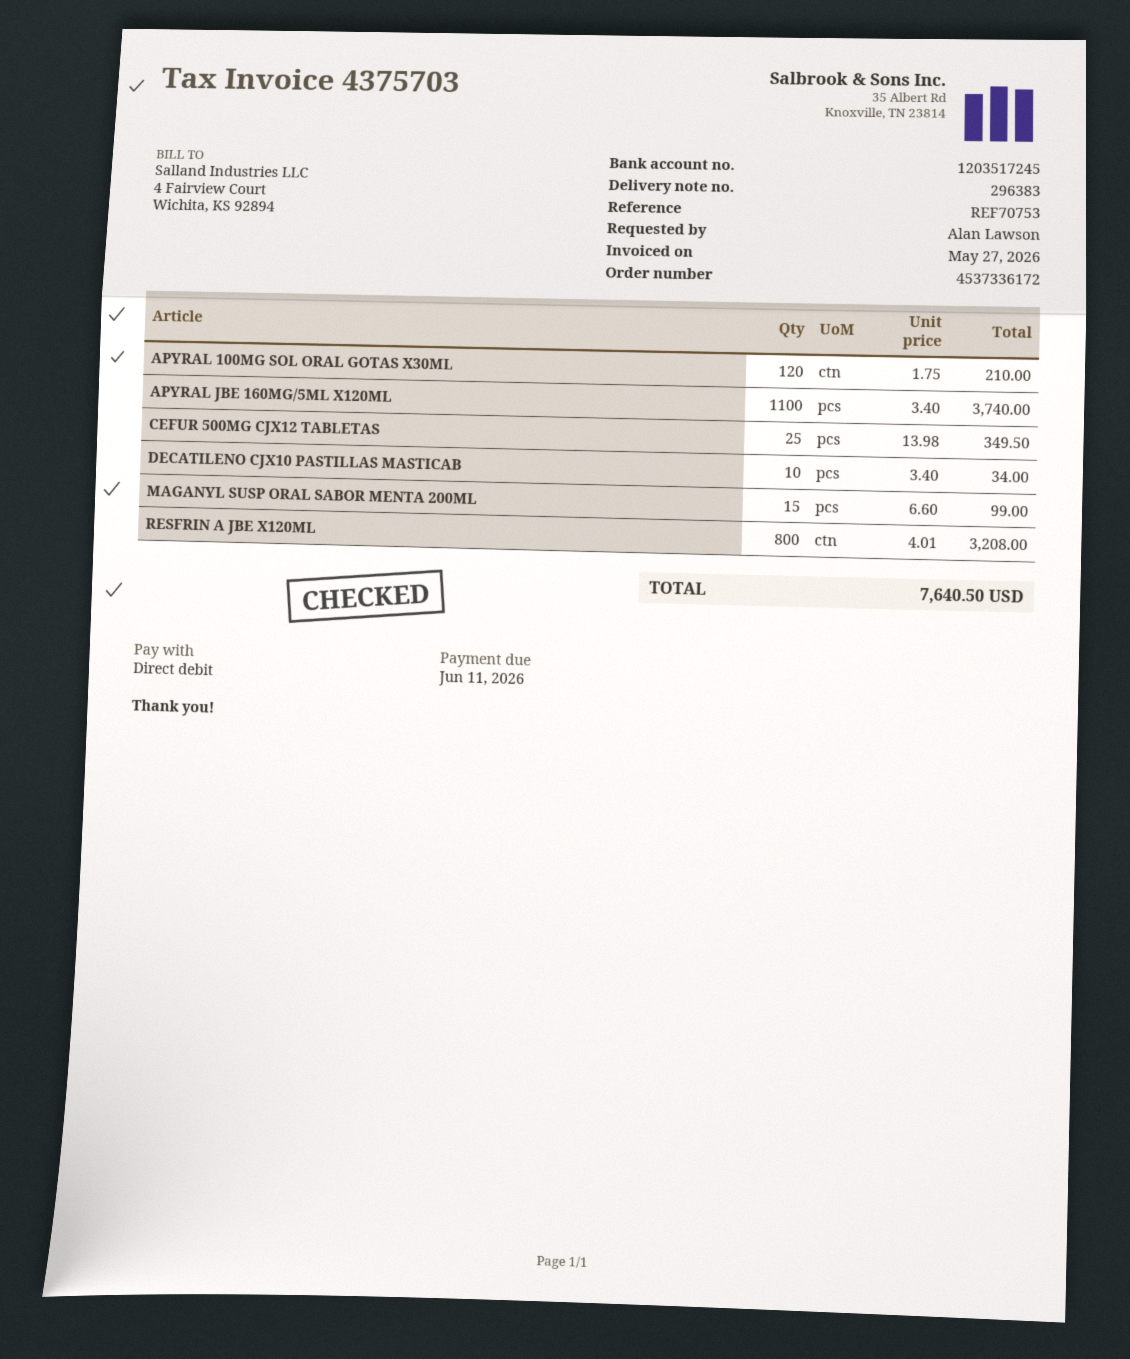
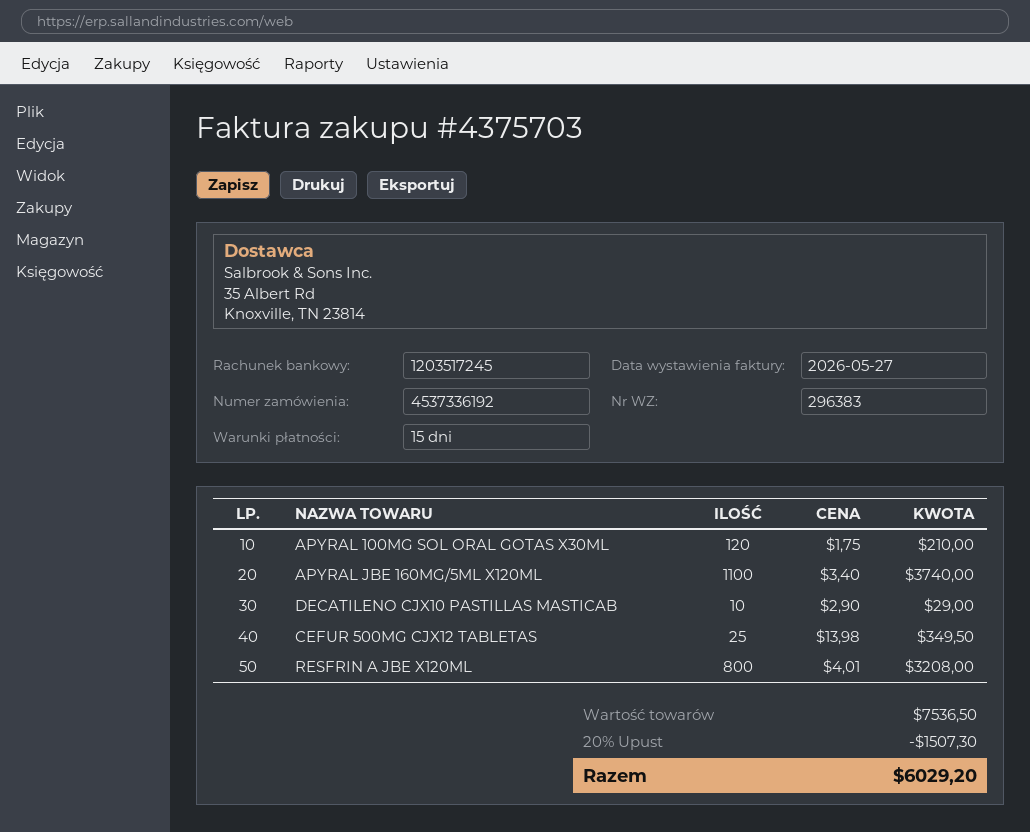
order number: 4537336172 -> 4537336192
DECATILENO CJX10 PASTILLAS MASTICAB: 10 x 3.40 = 34.00 -> 10 x 2.90 = 29.00
MAGANYL SUSP ORAL SABOR MENTA 200ML: 15 x 6.60 = 99.00 -> none
discount: none -> 20% = 1507.30
total: 7640.50 -> 6029.20

